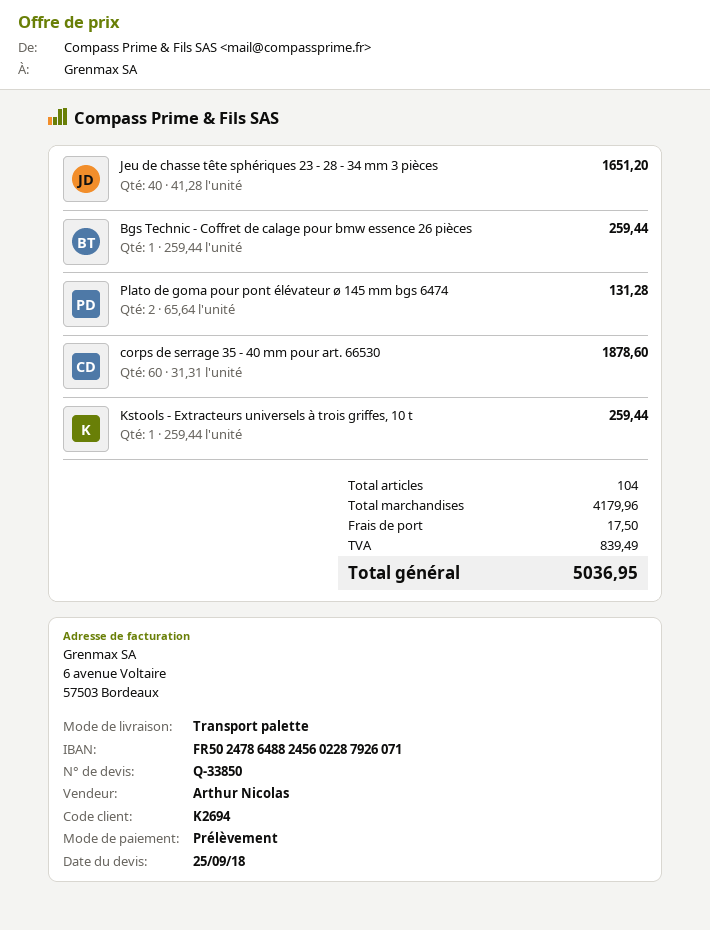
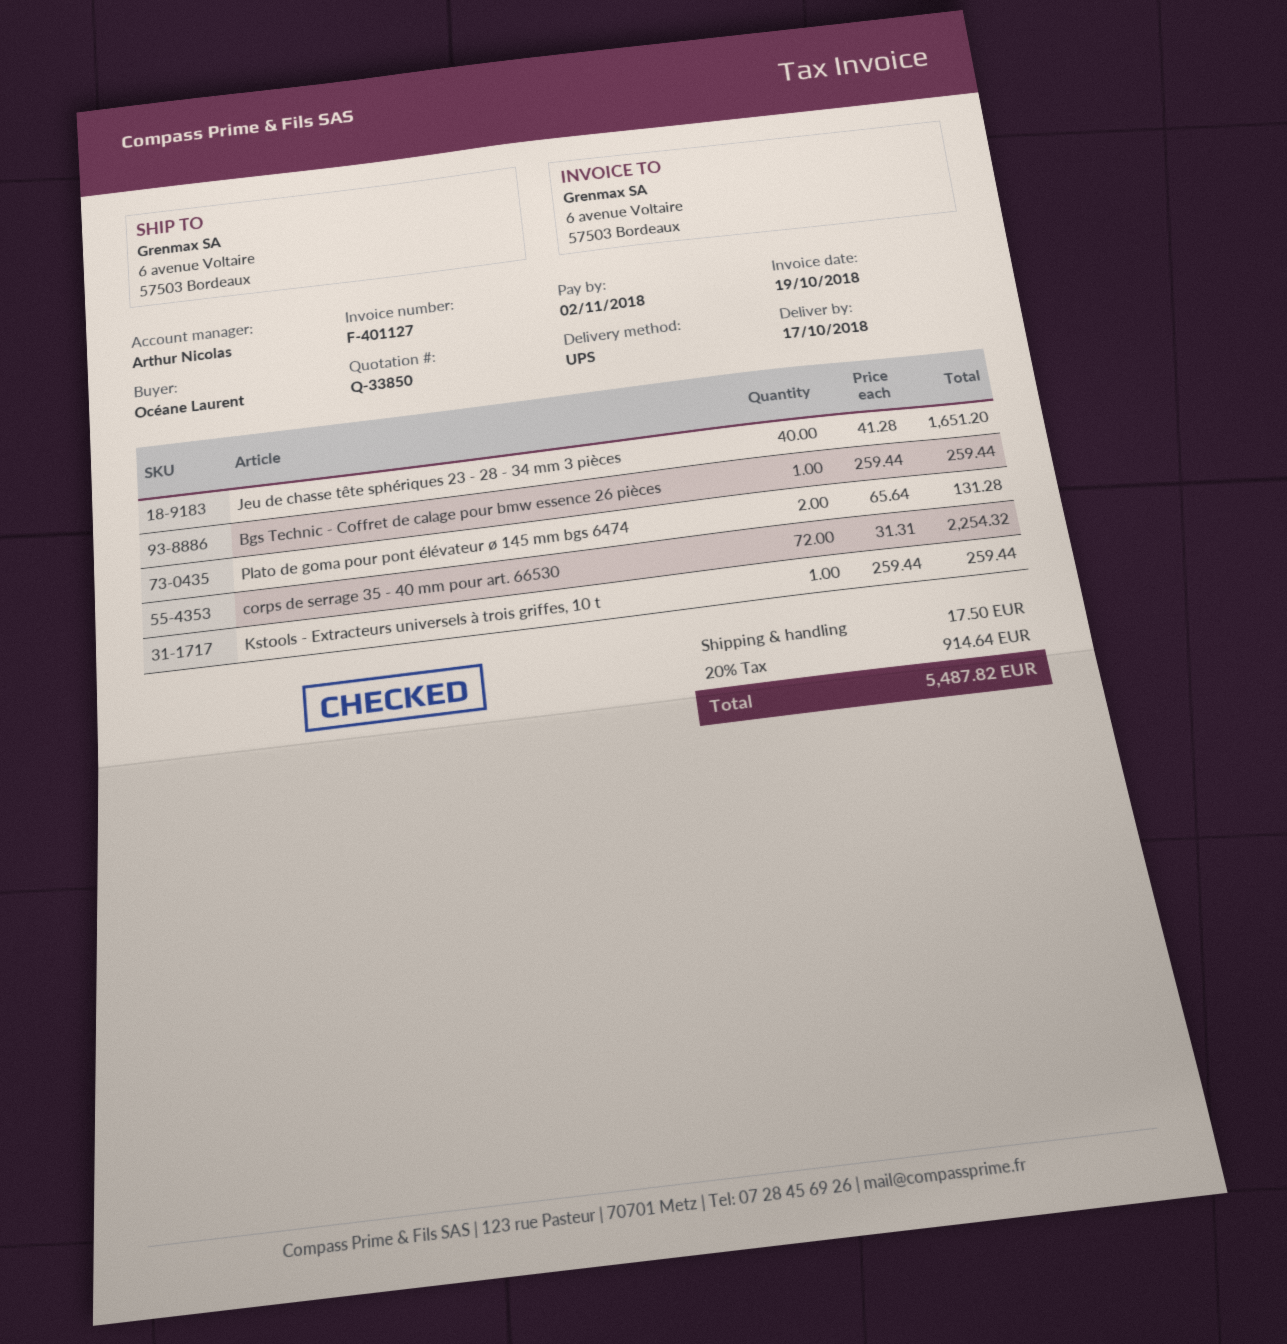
shipping method: pallet freight -> UPS
corps de serrage 35 - 40 mm pour art. 66530: 60 x 31.31 = 1878.60 -> 72 x 31.31 = 2254.32
tax: 839.49 -> 914.64
total: 5036.95 -> 5487.82

